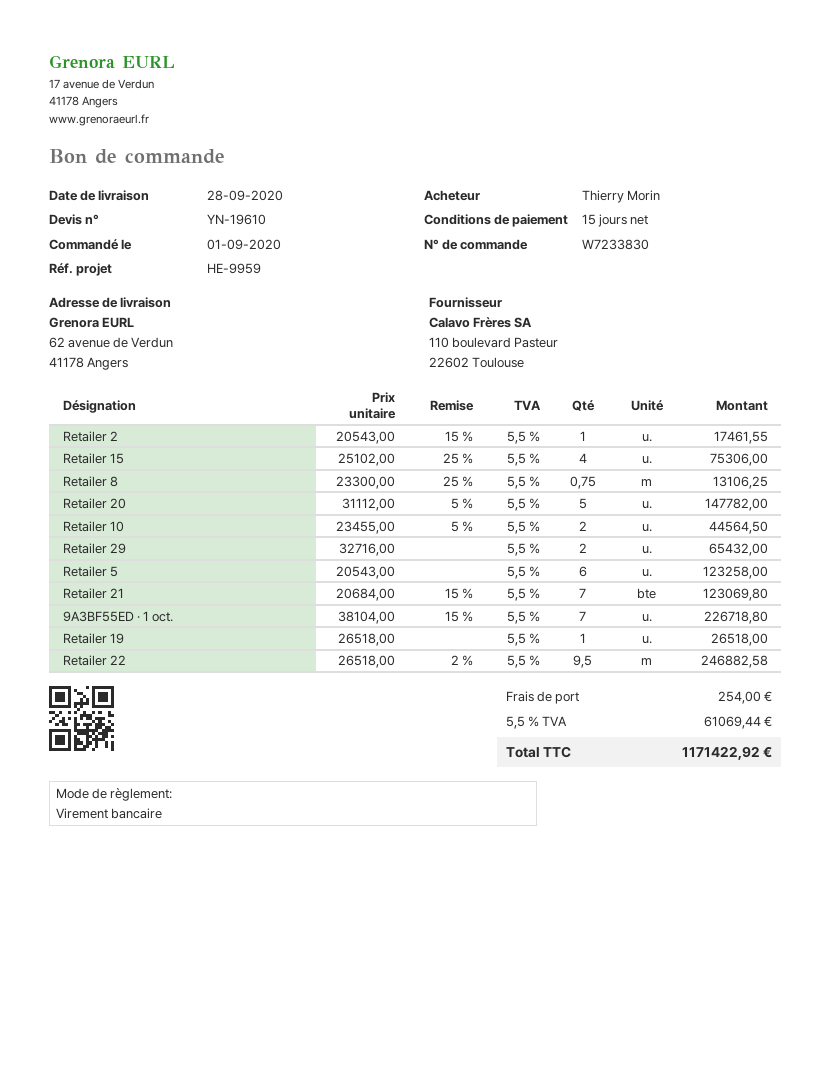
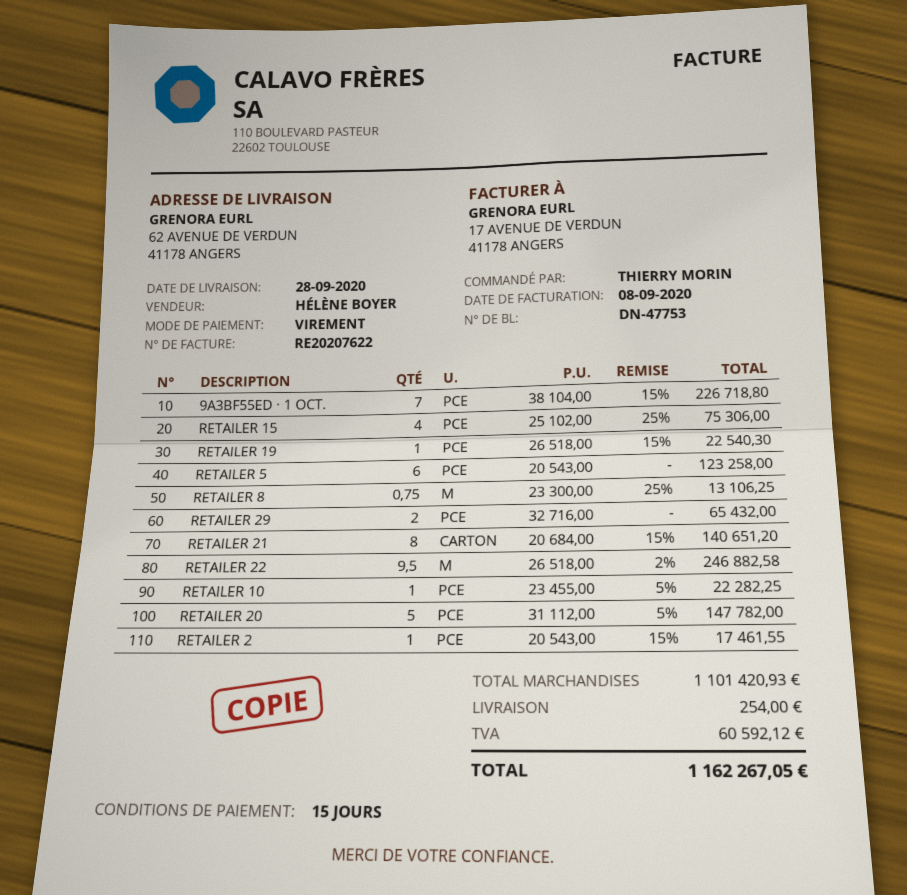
Retailer 10: 2 x 23455.00 - 5% = 44564.50 -> 1 x 23455.00 - 5% = 22282.25
Retailer 21: 7 x 20684.00 - 15% = 123069.80 -> 8 x 20684.00 - 15% = 140651.20
Retailer 19: 1 x 26518.00 = 26518.00 -> 1 x 26518.00 - 15% = 22540.30
tax: 61069.44 -> 60592.12
total: 1171422.92 -> 1162267.05

